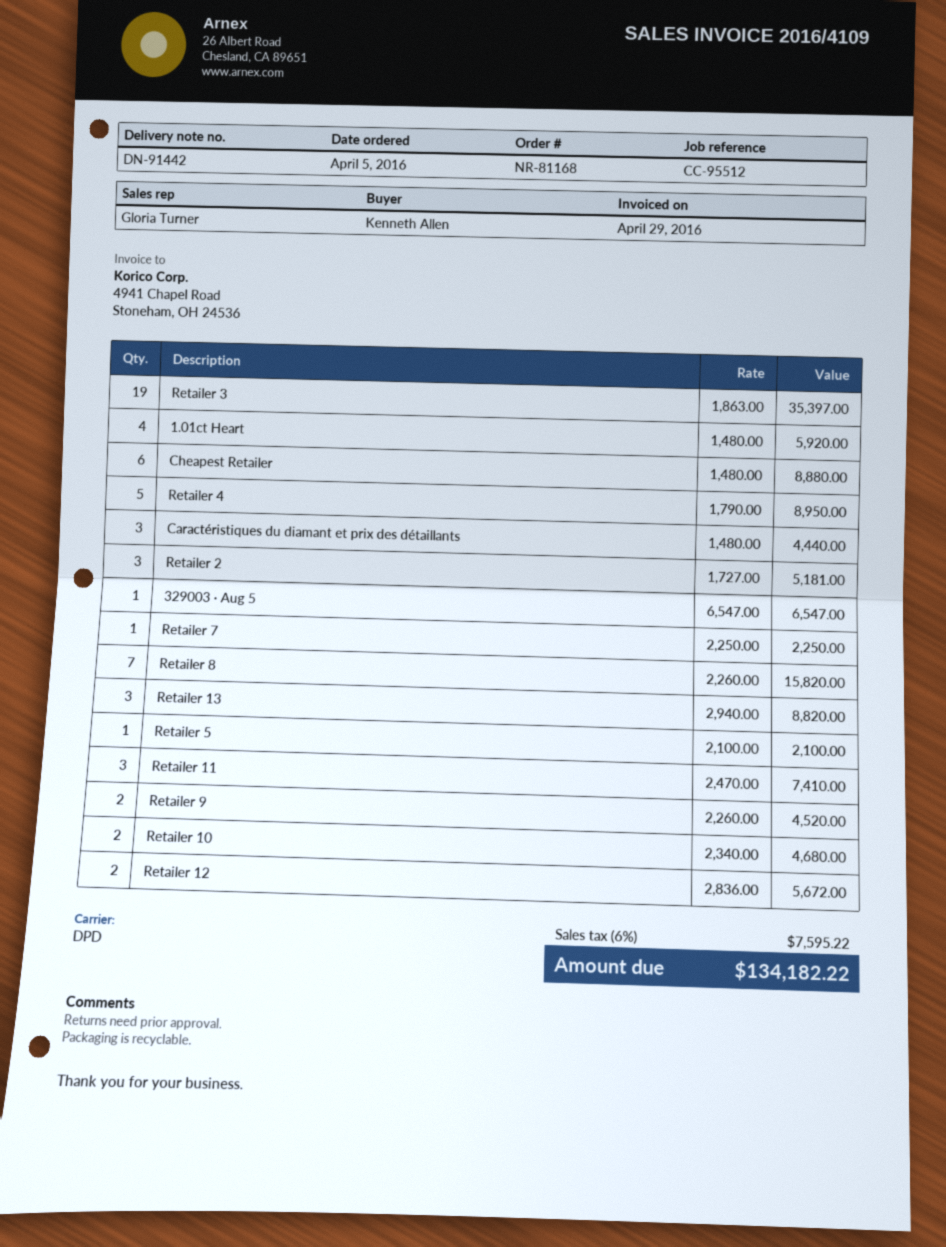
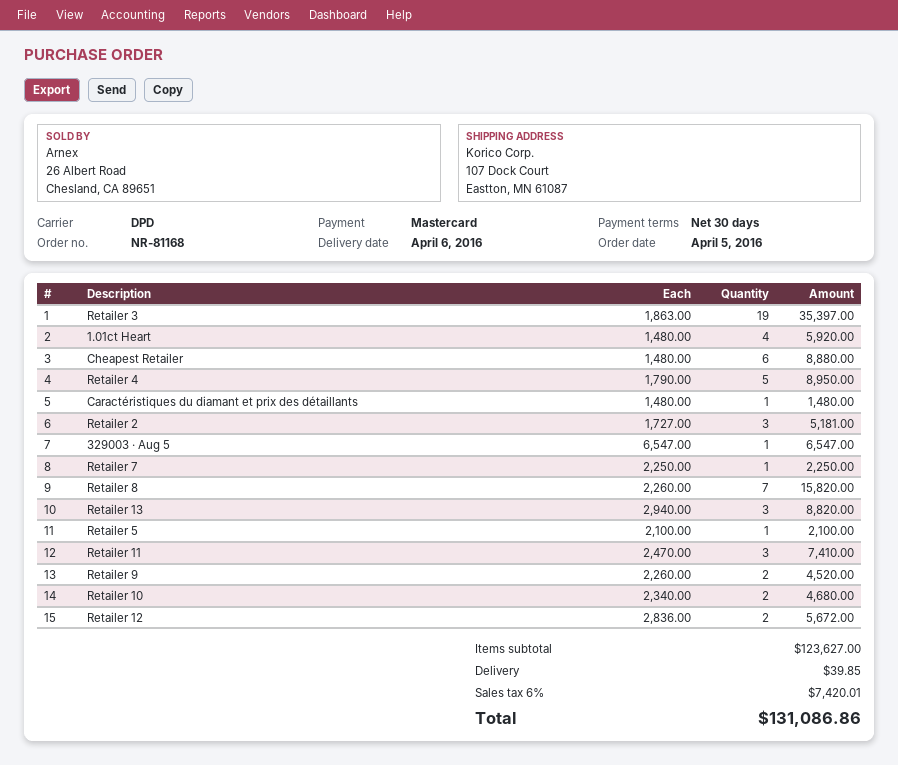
Caractéristiques du diamant et prix des détaillants: 3 x 1480.00 = 4440.00 -> 1 x 1480.00 = 1480.00
shipping: none -> 39.85
tax: 6% = 7595.22 -> 6% = 7420.01
total: 134182.22 -> 131086.86

